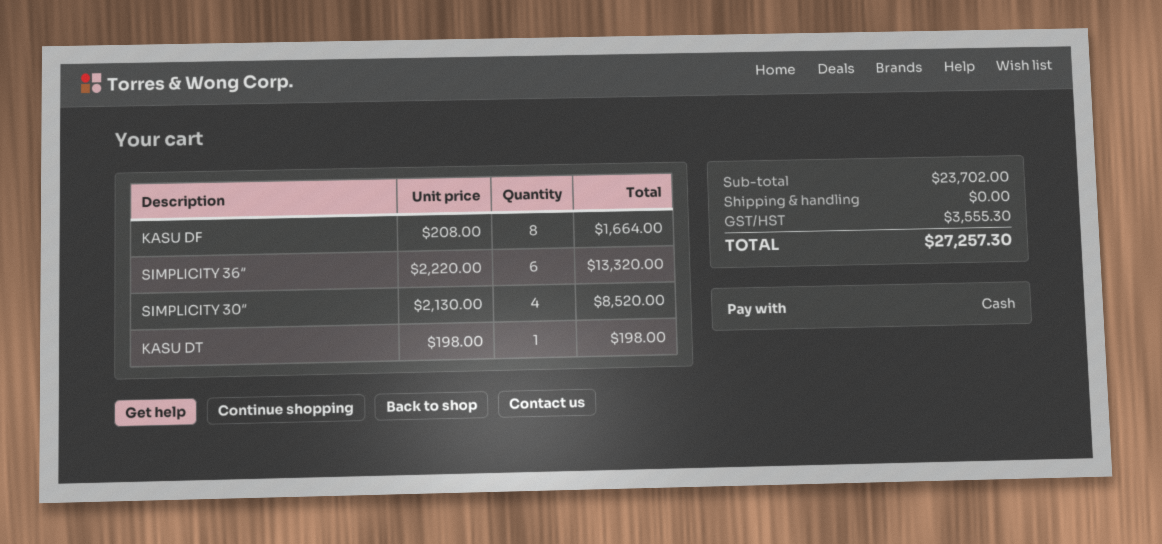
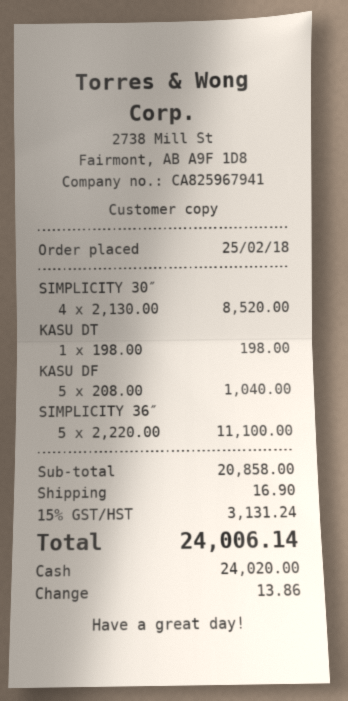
KASU DF: 8 x 208.00 = 1664.00 -> 5 x 208.00 = 1040.00
SIMPLICITY 36″: 6 x 2220.00 = 13320.00 -> 5 x 2220.00 = 11100.00
subtotal: 23702.00 -> 20858.00
shipping: 0.00 -> 16.90
tax: 3555.30 -> 3131.24
total: 27257.30 -> 24006.14

